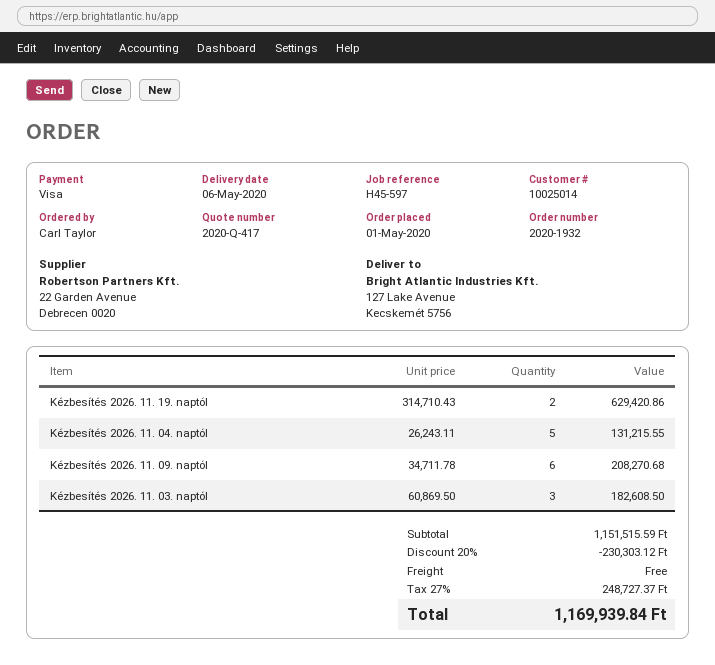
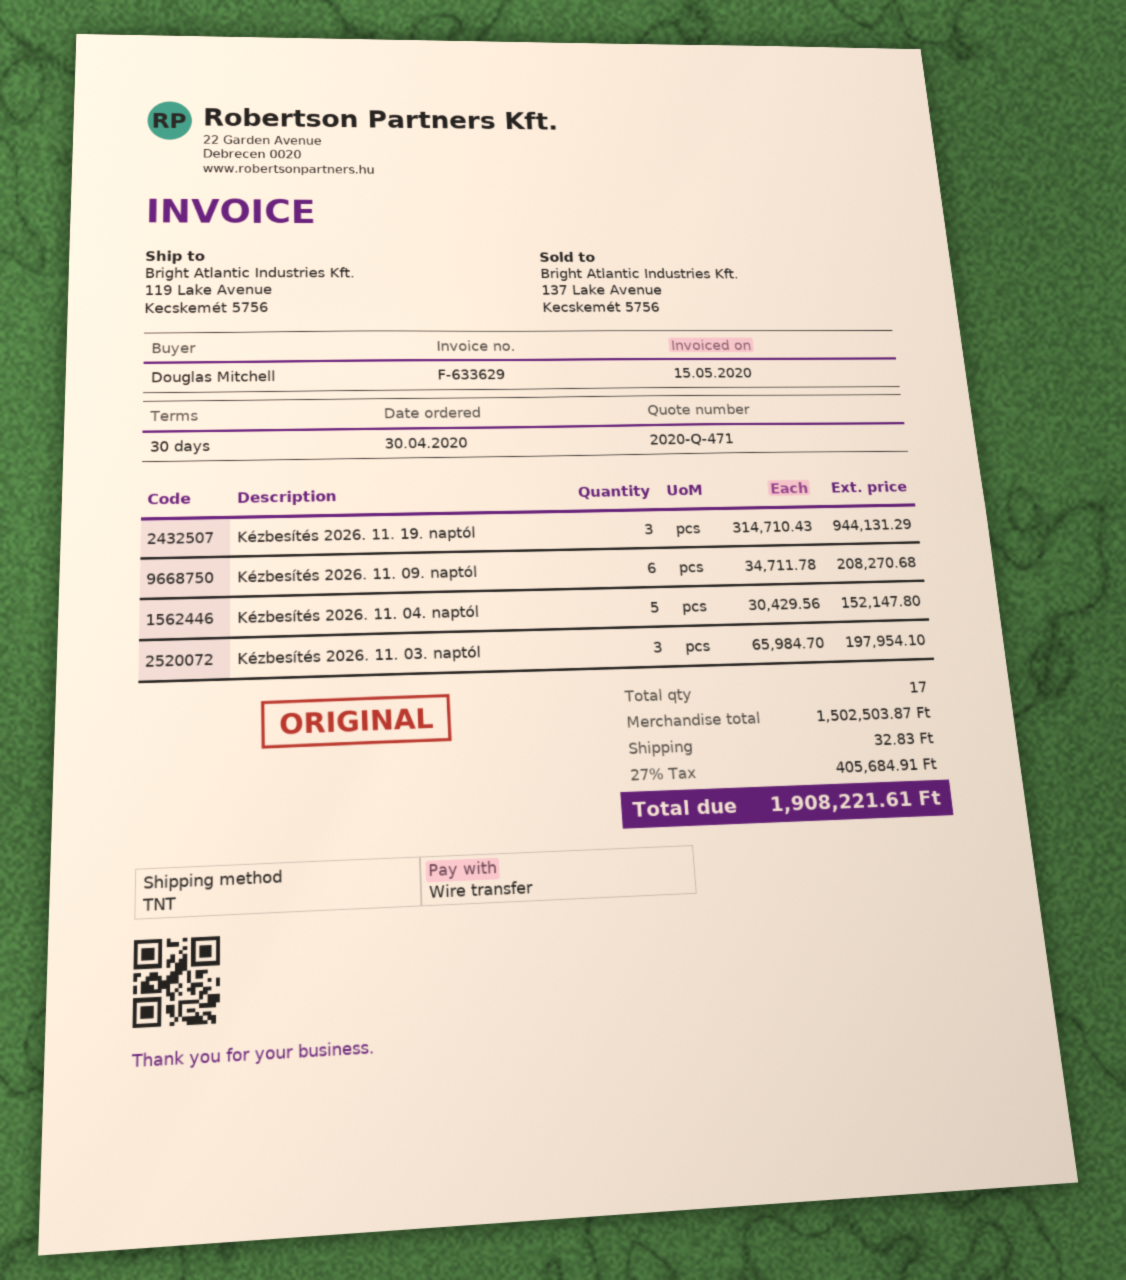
quote number: 2020-Q-417 -> 2020-Q-471
order date: 2020-05-01 -> 2020-04-30
ordered by: Carl Taylor -> Douglas Mitchell
payment method: Visa -> bank transfer
ship to: 127 Lake Avenue, Kecskemét 5756 -> 119 Lake Avenue, Kecskemét 5756
Kézbesítés 2026. 11. 19. naptól: 2 x 314710.43 = 629420.86 -> 3 x 314710.43 = 944131.29
Kézbesítés 2026. 11. 04. naptól: 5 x 26243.11 = 131215.55 -> 5 x 30429.56 = 152147.80
Kézbesítés 2026. 11. 03. naptól: 3 x 60869.50 = 182608.50 -> 3 x 65984.70 = 197954.10
subtotal: 1151515.59 -> 1502503.87
discount: 20% = 230303.12 -> none
shipping: 0.00 -> 32.83
tax: 27% = 248727.37 -> 27% = 405684.91
total: 1169939.84 -> 1908221.61

